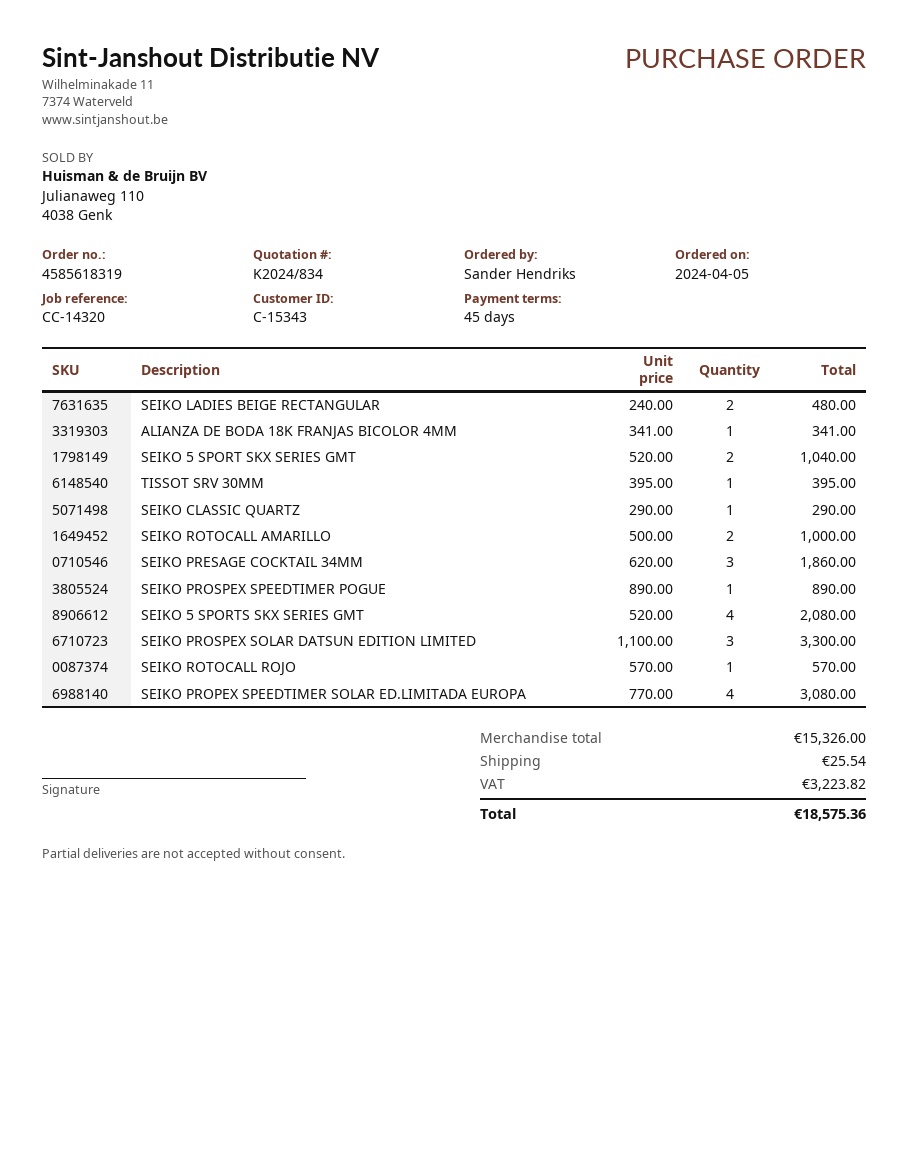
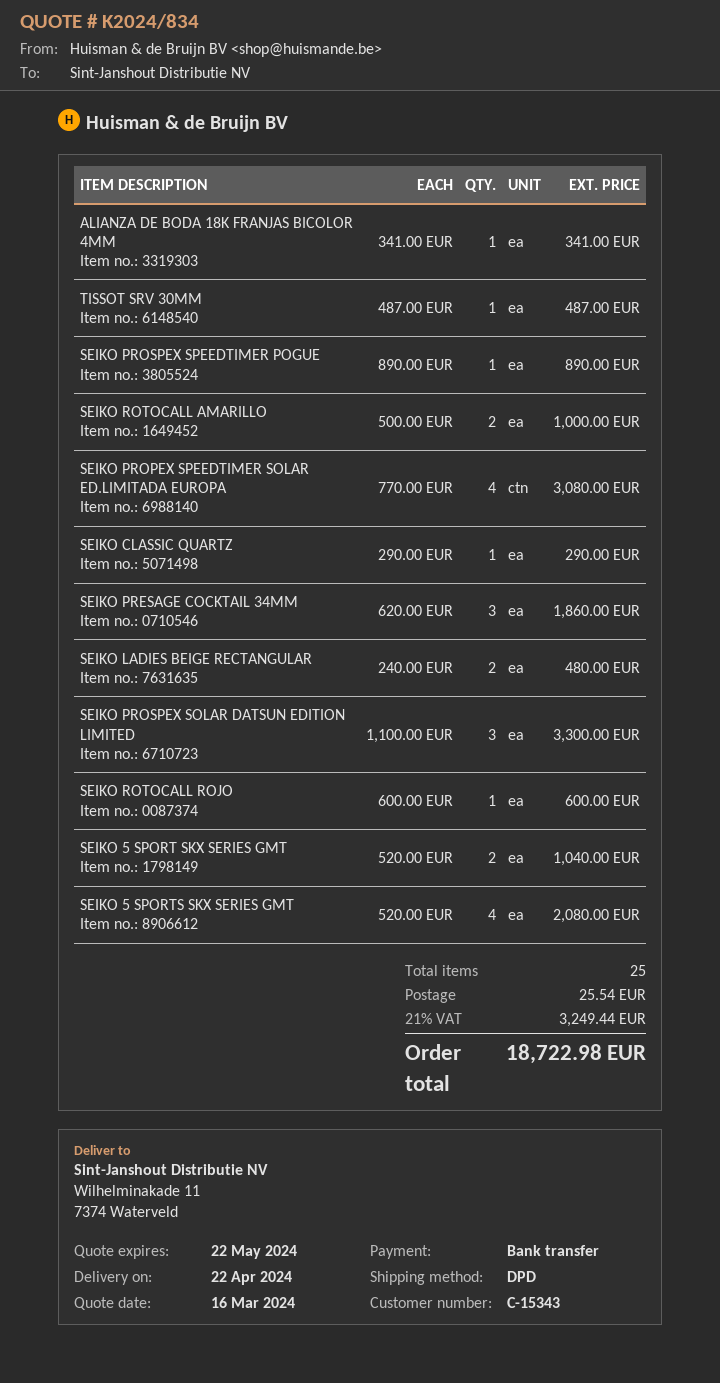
TISSOT SRV 30MM: 1 x 395.00 = 395.00 -> 1 x 487.00 = 487.00
SEIKO ROTOCALL ROJO: 1 x 570.00 = 570.00 -> 1 x 600.00 = 600.00
tax: 3223.82 -> 3249.44
total: 18575.36 -> 18722.98

